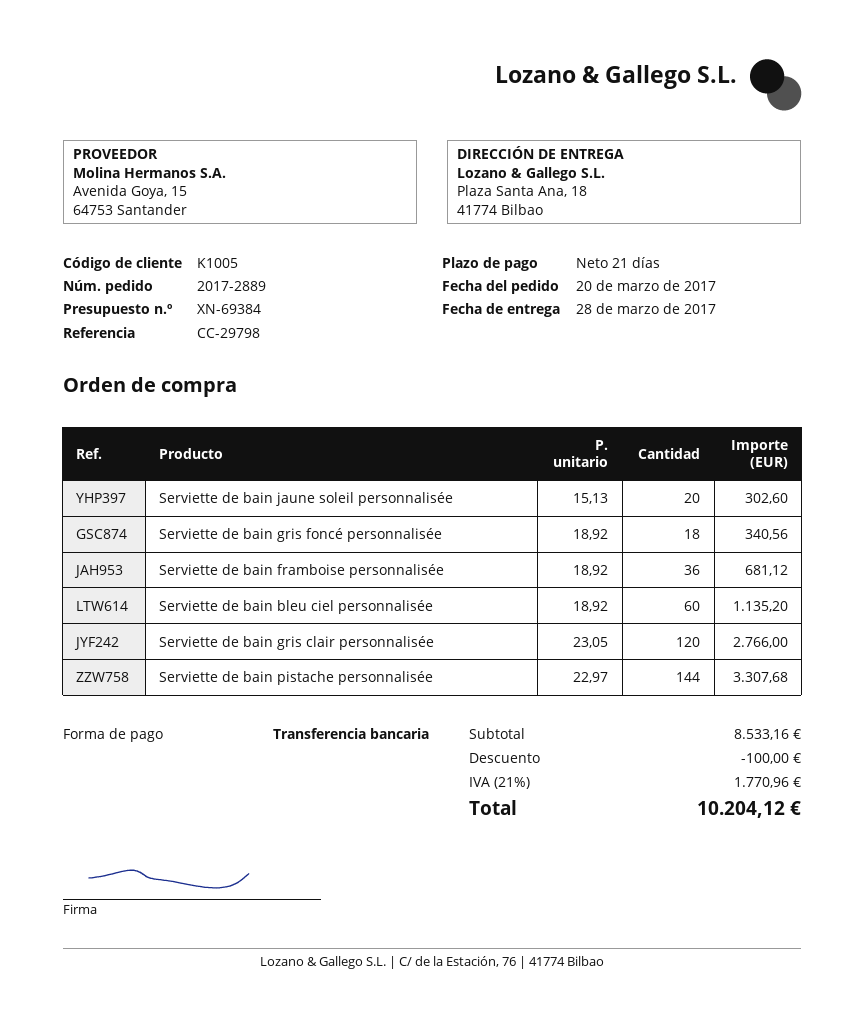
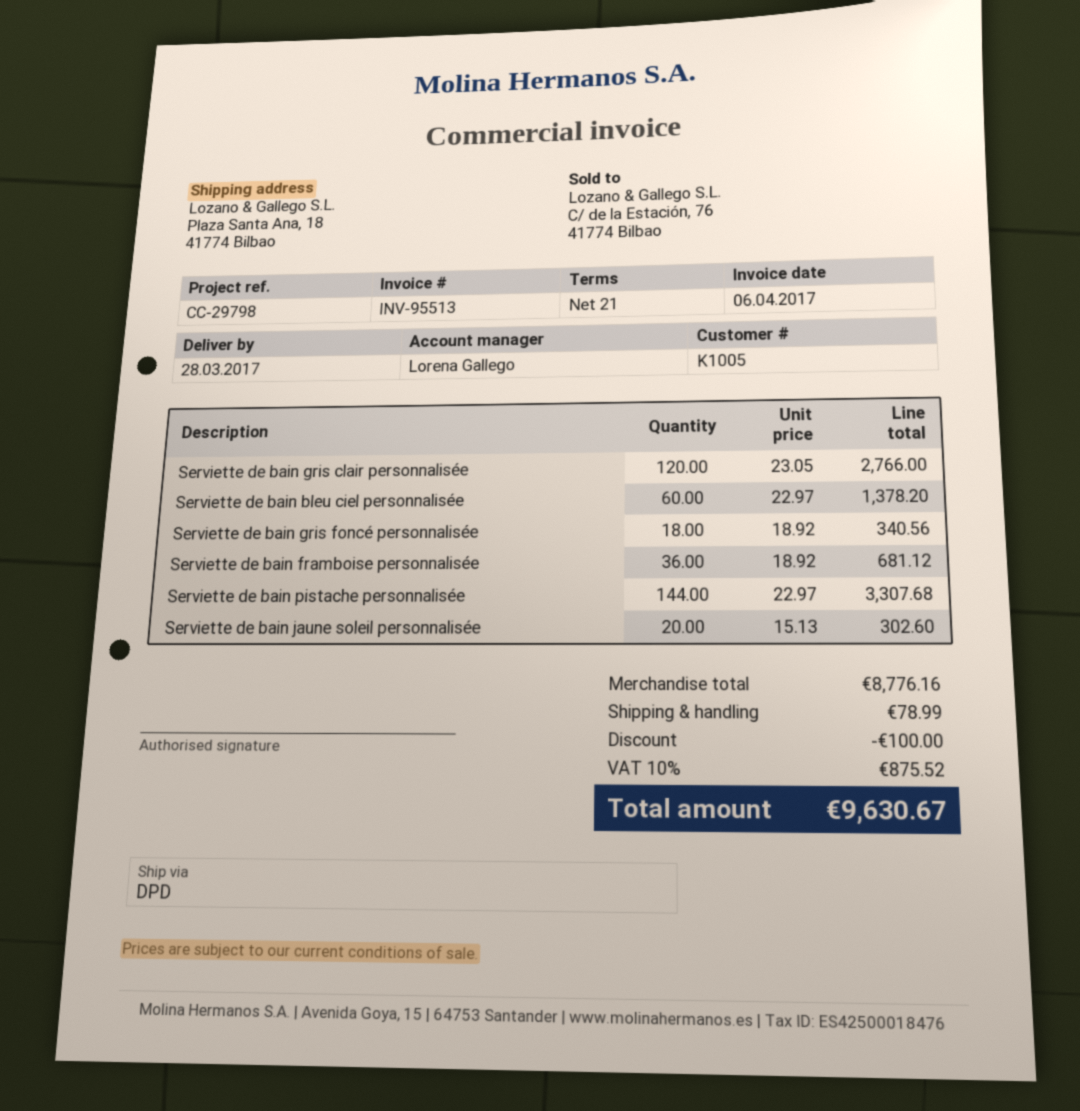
Serviette de bain bleu ciel personnalisée: 60 x 18.92 = 1135.20 -> 60 x 22.97 = 1378.20
subtotal: 8533.16 -> 8776.16
shipping: none -> 78.99
tax: 21% = 1770.96 -> 10% = 875.52
total: 10204.12 -> 9630.67

